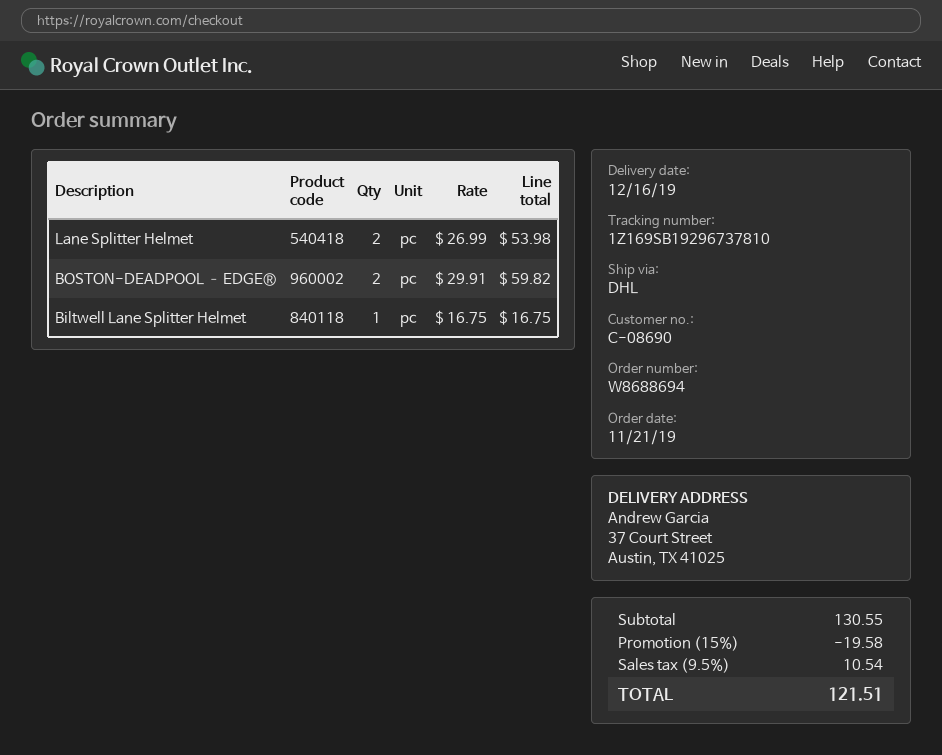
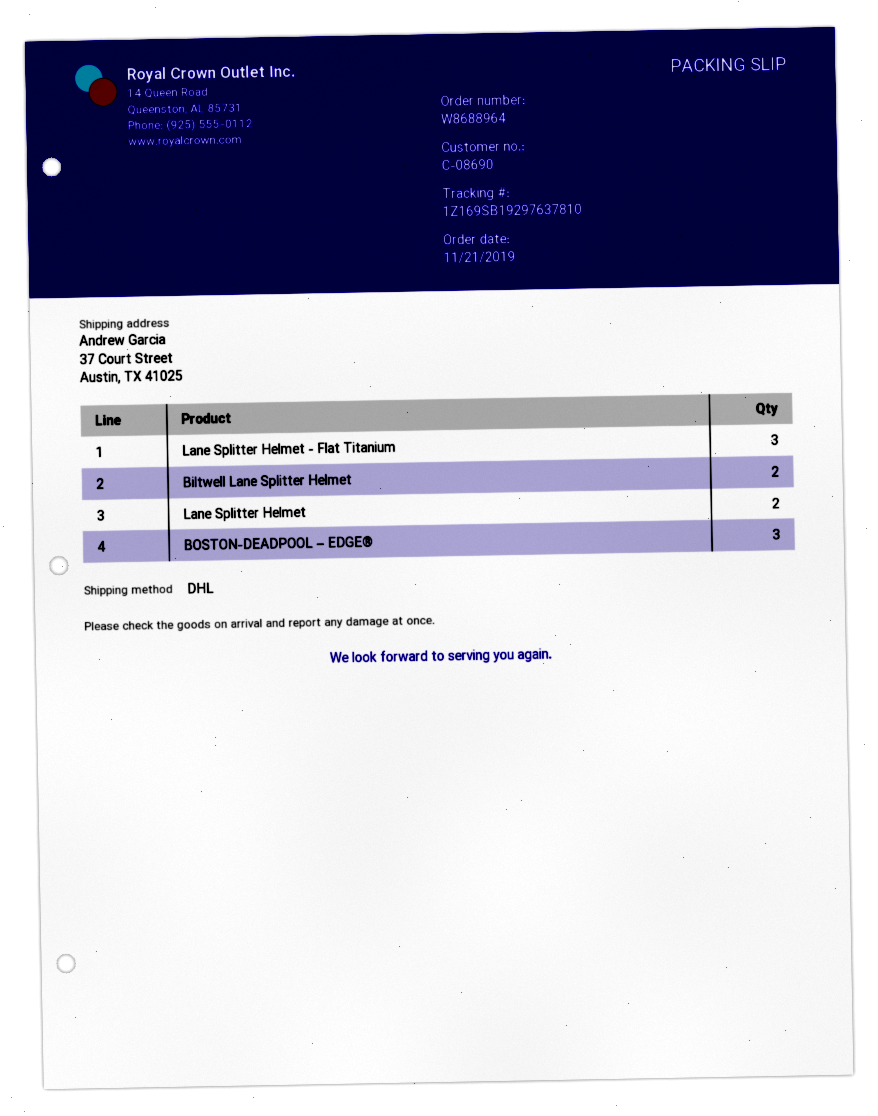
order number: W8688694 -> W8688964
tracking number: 1Z169SB19296737810 -> 1Z169SB19297637810
BOSTON-DEADPOOL – EDGE®: 2 -> 3
Biltwell Lane Splitter Helmet: 1 -> 2
Lane Splitter Helmet - Flat Titanium: none -> 3

